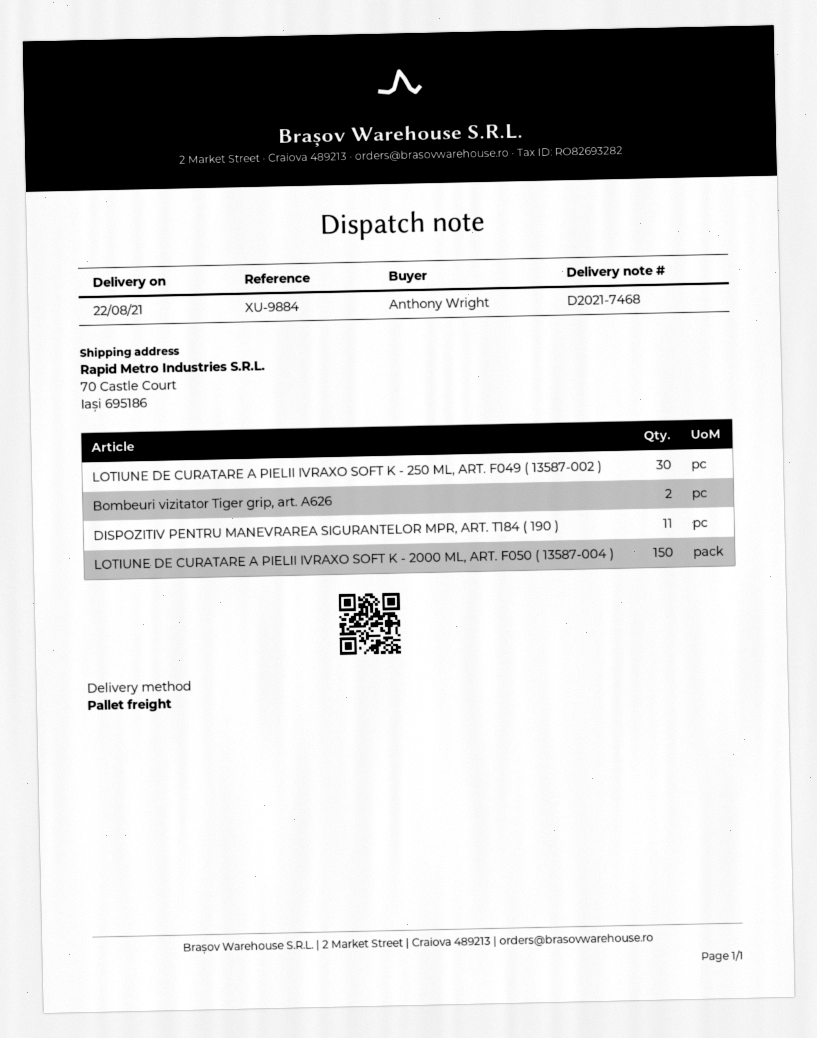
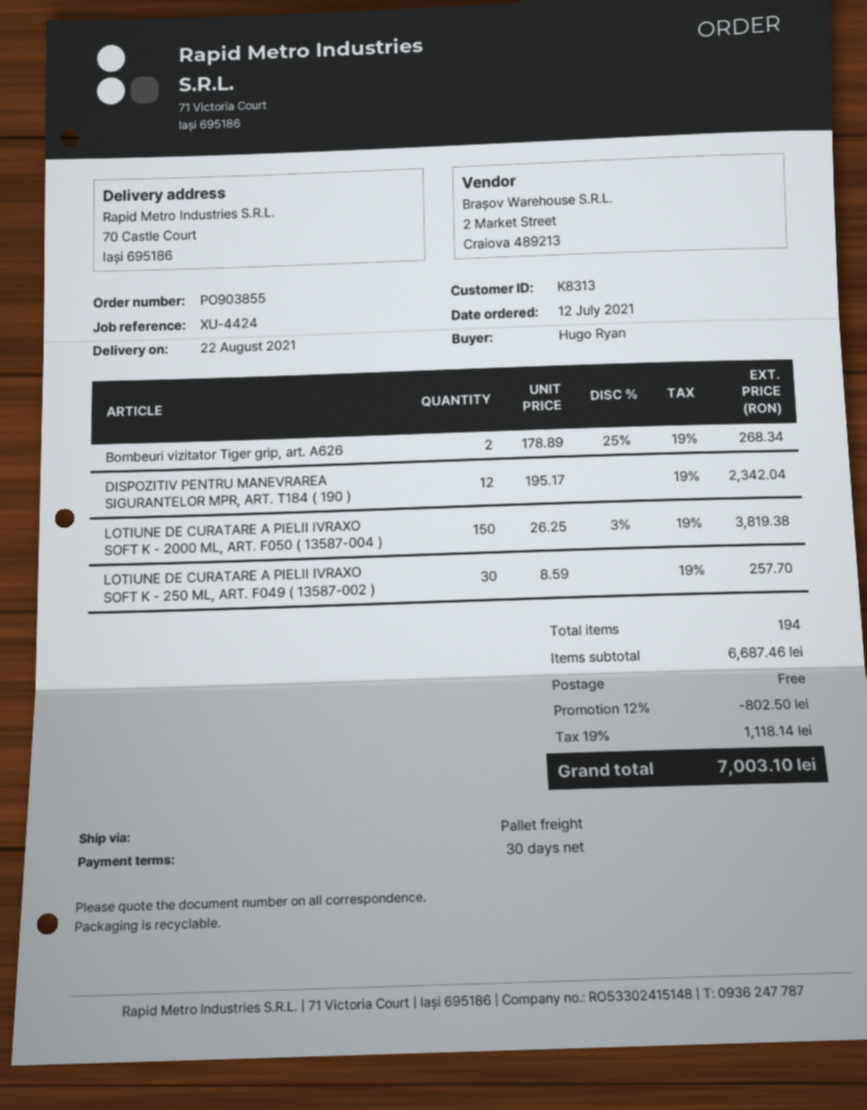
reference: XU-9884 -> XU-4424
ordered by: Anthony Wright -> Hugo Ryan
DISPOZITIV PENTRU MANEVRAREA SIGURANTELOR MPR, ART. T184 ( 190 ): 11 -> 12

